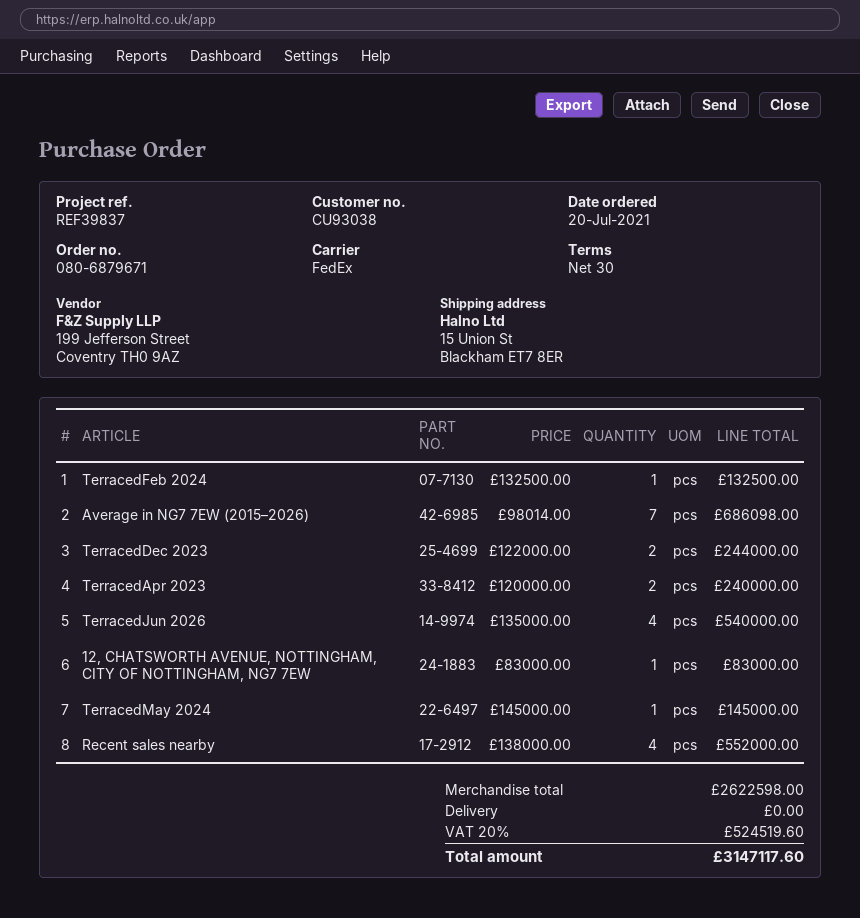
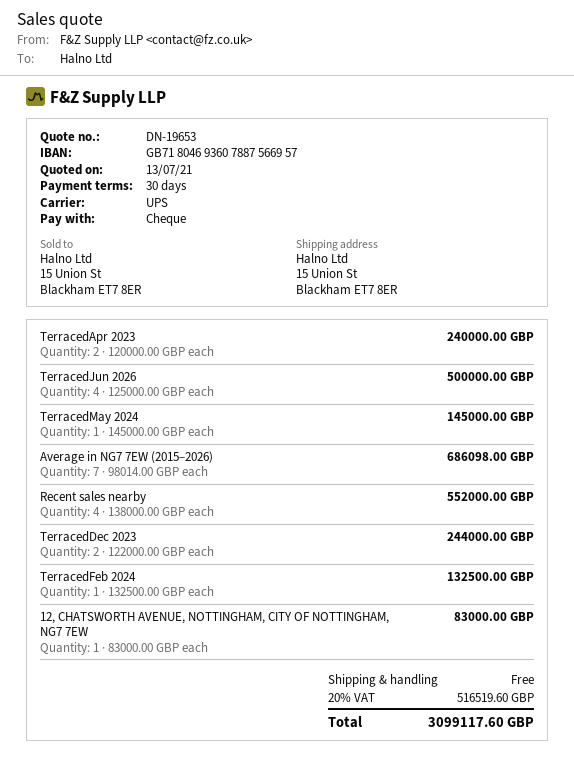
shipping method: FedEx -> UPS
TerracedJun 2026: 4 x 135000.00 = 540000.00 -> 4 x 125000.00 = 500000.00
tax: 20% = 524519.60 -> 20% = 516519.60
total: 3147117.60 -> 3099117.60

